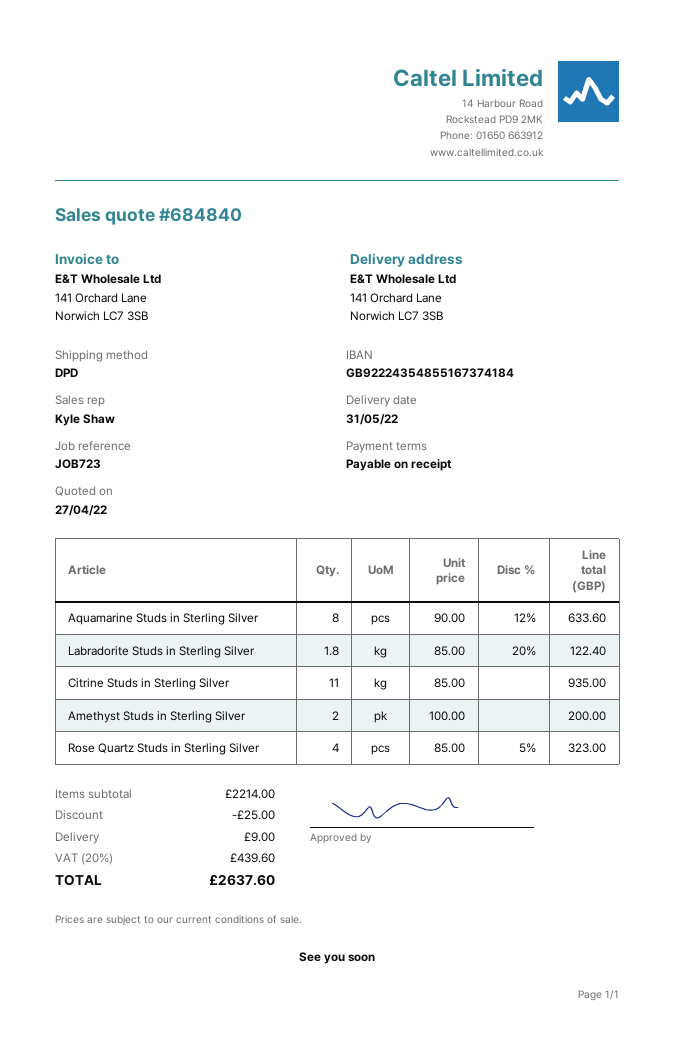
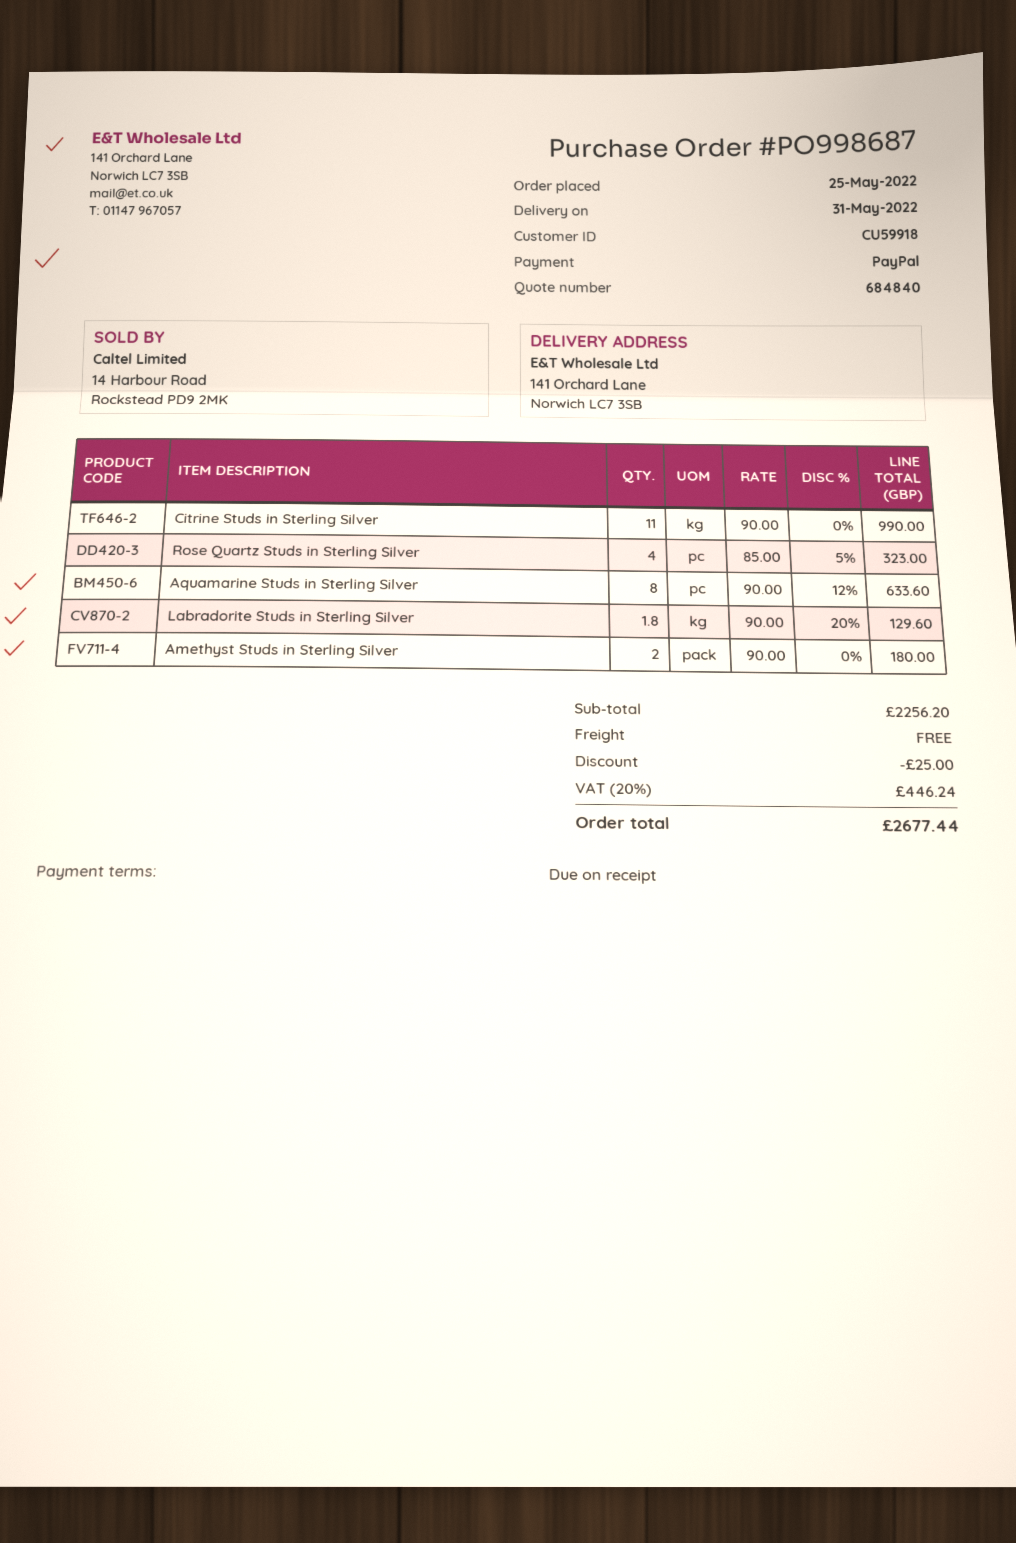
Labradorite Studs in Sterling Silver: 1.8 x 85.00 - 20% = 122.40 -> 1.8 x 90.00 - 20% = 129.60
Citrine Studs in Sterling Silver: 11 x 85.00 = 935.00 -> 11 x 90.00 = 990.00
Amethyst Studs in Sterling Silver: 2 x 100.00 = 200.00 -> 2 x 90.00 = 180.00
subtotal: 2214.00 -> 2256.20
shipping: 9.00 -> 0.00
tax: 20% = 439.60 -> 20% = 446.24
total: 2637.60 -> 2677.44

